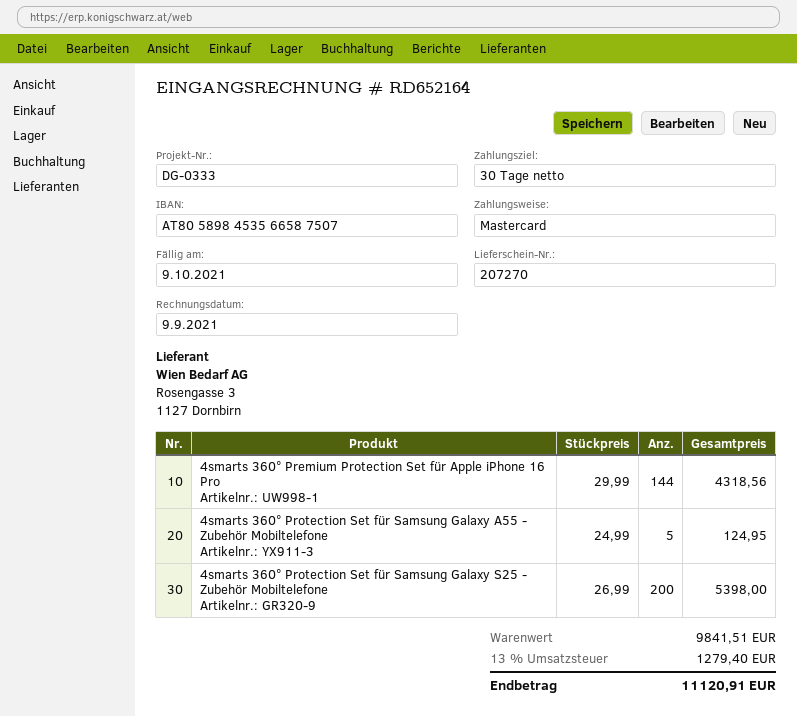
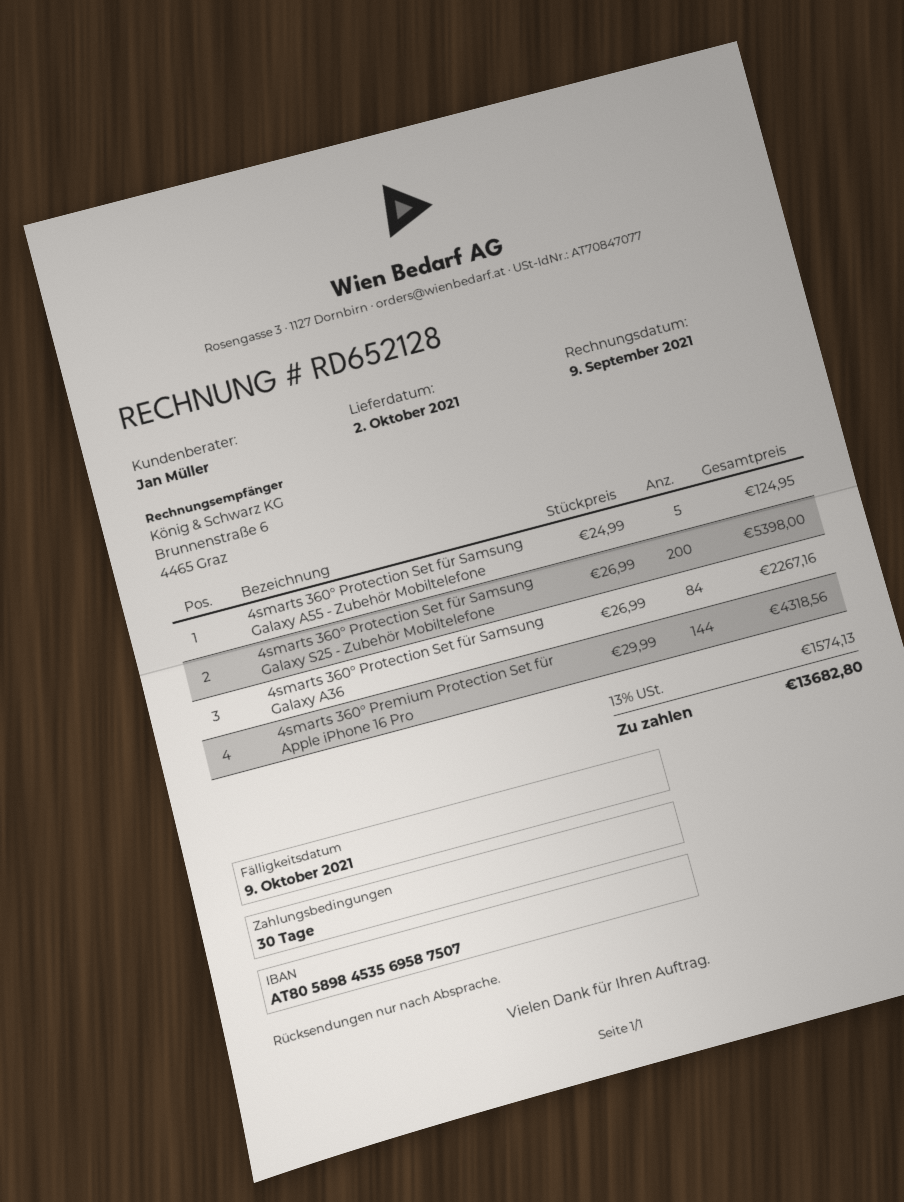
invoice number: RD652164 -> RD652128
bank account: AT805898453566587507 -> AT805898453569587507
4smarts 360° Protection Set für Samsung Galaxy A36: none -> 84 x 26.99 = 2267.16
tax: 13% = 1279.40 -> 13% = 1574.13
total: 11120.91 -> 13682.80

